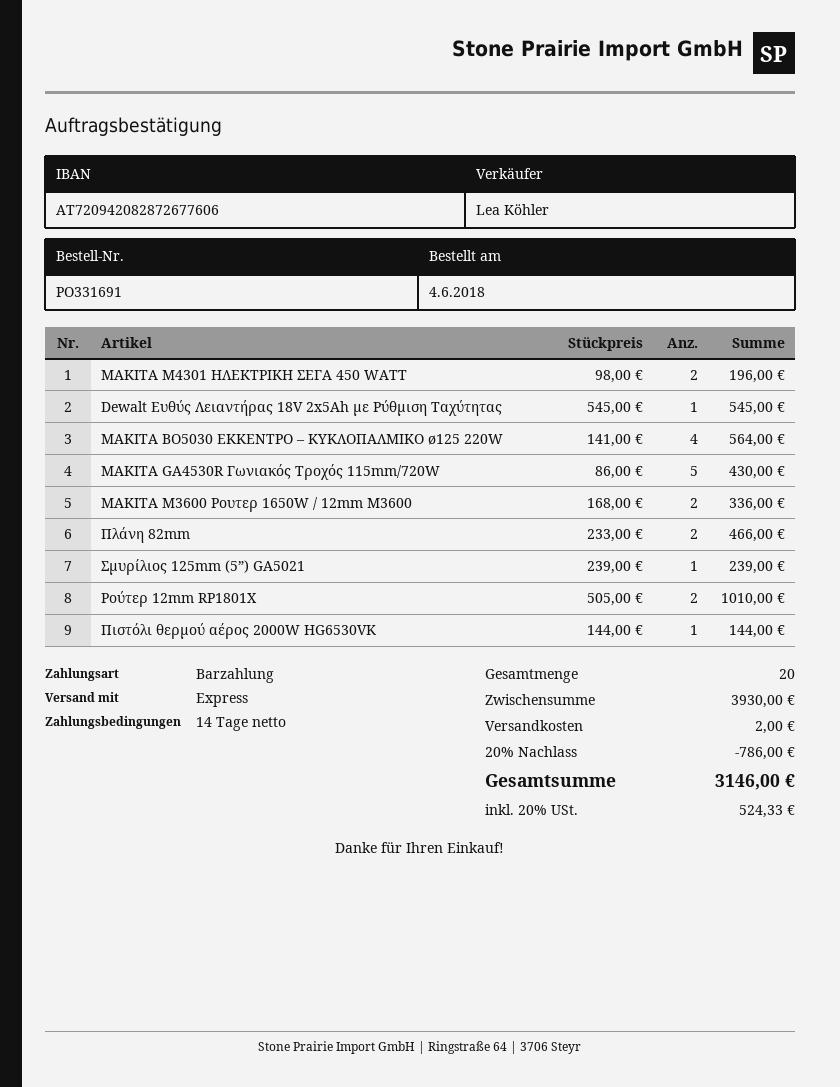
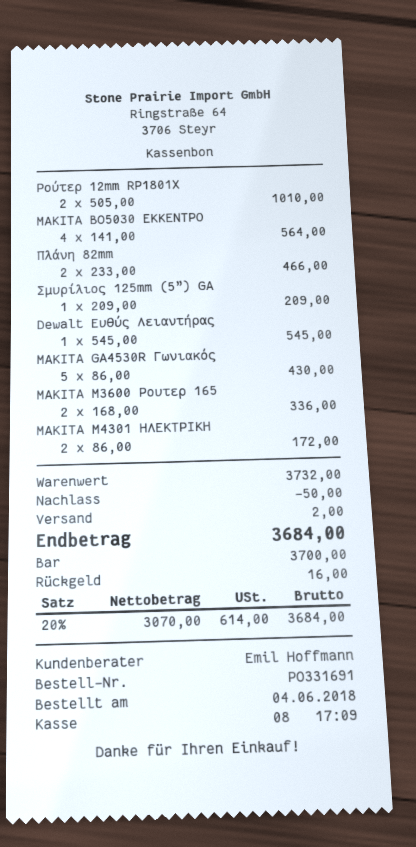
sales rep: Lea Köhler -> Emil Hoffmann
MAKITA M4301 ΗΛΕΚΤΡΙΚΗ ΣΕΓΑ 450 WATT: 2 x 98.00 = 196.00 -> 2 x 86.00 = 172.00
Σμυρίλιος 125mm (5”) GA5021: 1 x 239.00 = 239.00 -> 1 x 209.00 = 209.00
Πιστόλι θερμού αέρος 2000W HG6530VK: 1 x 144.00 = 144.00 -> none
subtotal: 3930.00 -> 3732.00
discount: 786.00 -> 50.00
tax: 20% = 524.33 -> 20% = 614.00
total: 3146.00 -> 3684.00

